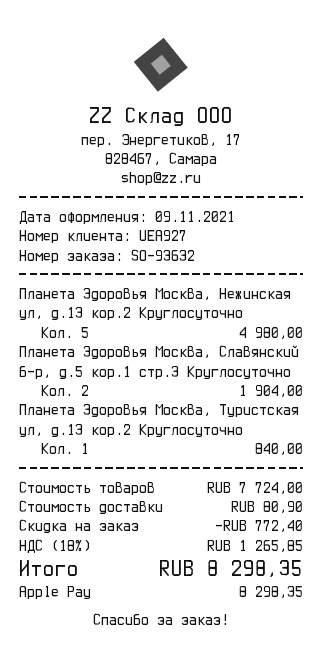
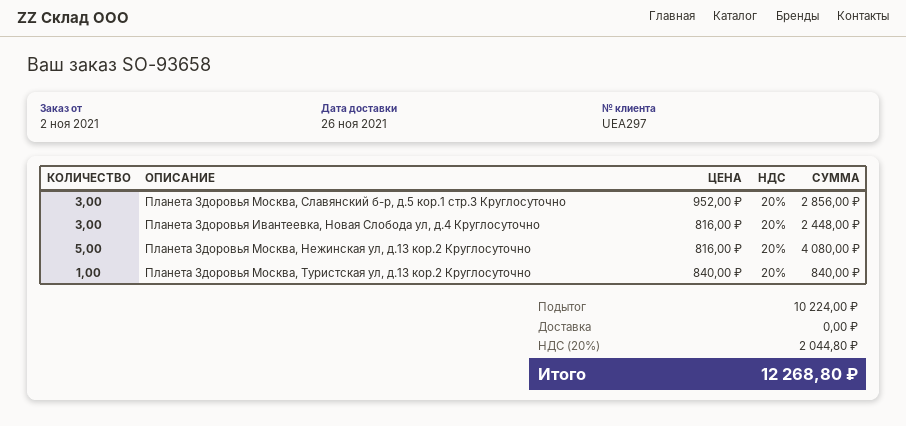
order number: SO-93632 -> SO-93658
order date: 2021-11-09 -> 2021-11-02
customer number: UEA927 -> UEA297
Планета Здоровья Москва, Нежинская ул, д.13 кор.2 Круглосуточно: 5 for 4980.00 -> 5 for 4080.00
Планета Здоровья Москва, Славянский б-р, д.5 кор.1 стр.3 Круглосуточно: 2 for 1904.00 -> 3 for 2856.00
Планета Здоровья Ивантеевка, Новая Слобода ул, д.4 Круглосуточно: none -> 3 for 2448.00
subtotal: 7724.00 -> 10224.00
discount: 772.40 -> none
shipping: 80.90 -> 0.00
tax: 18% = 1265.85 -> 20% = 2044.80
total: 8298.35 -> 12268.80

